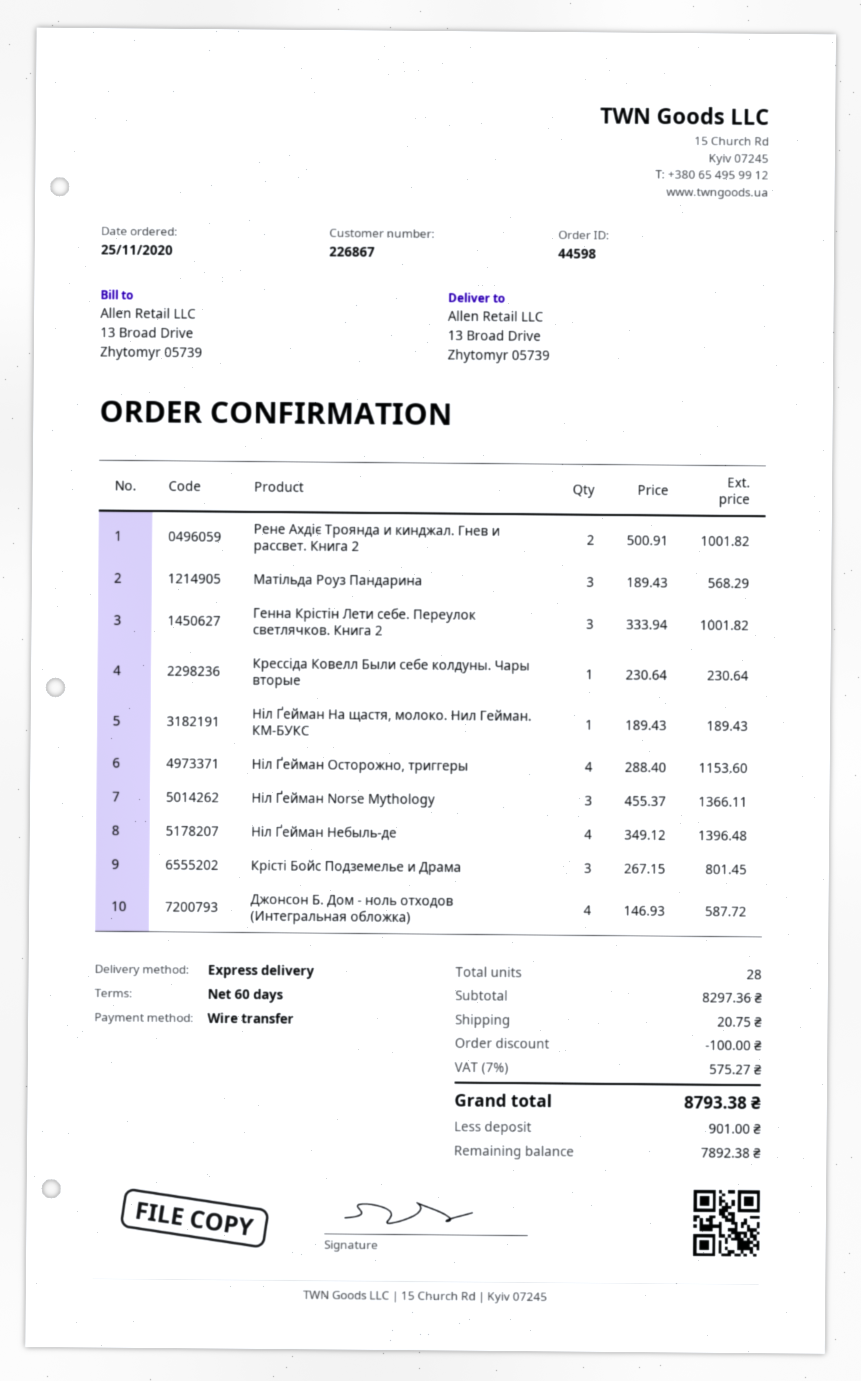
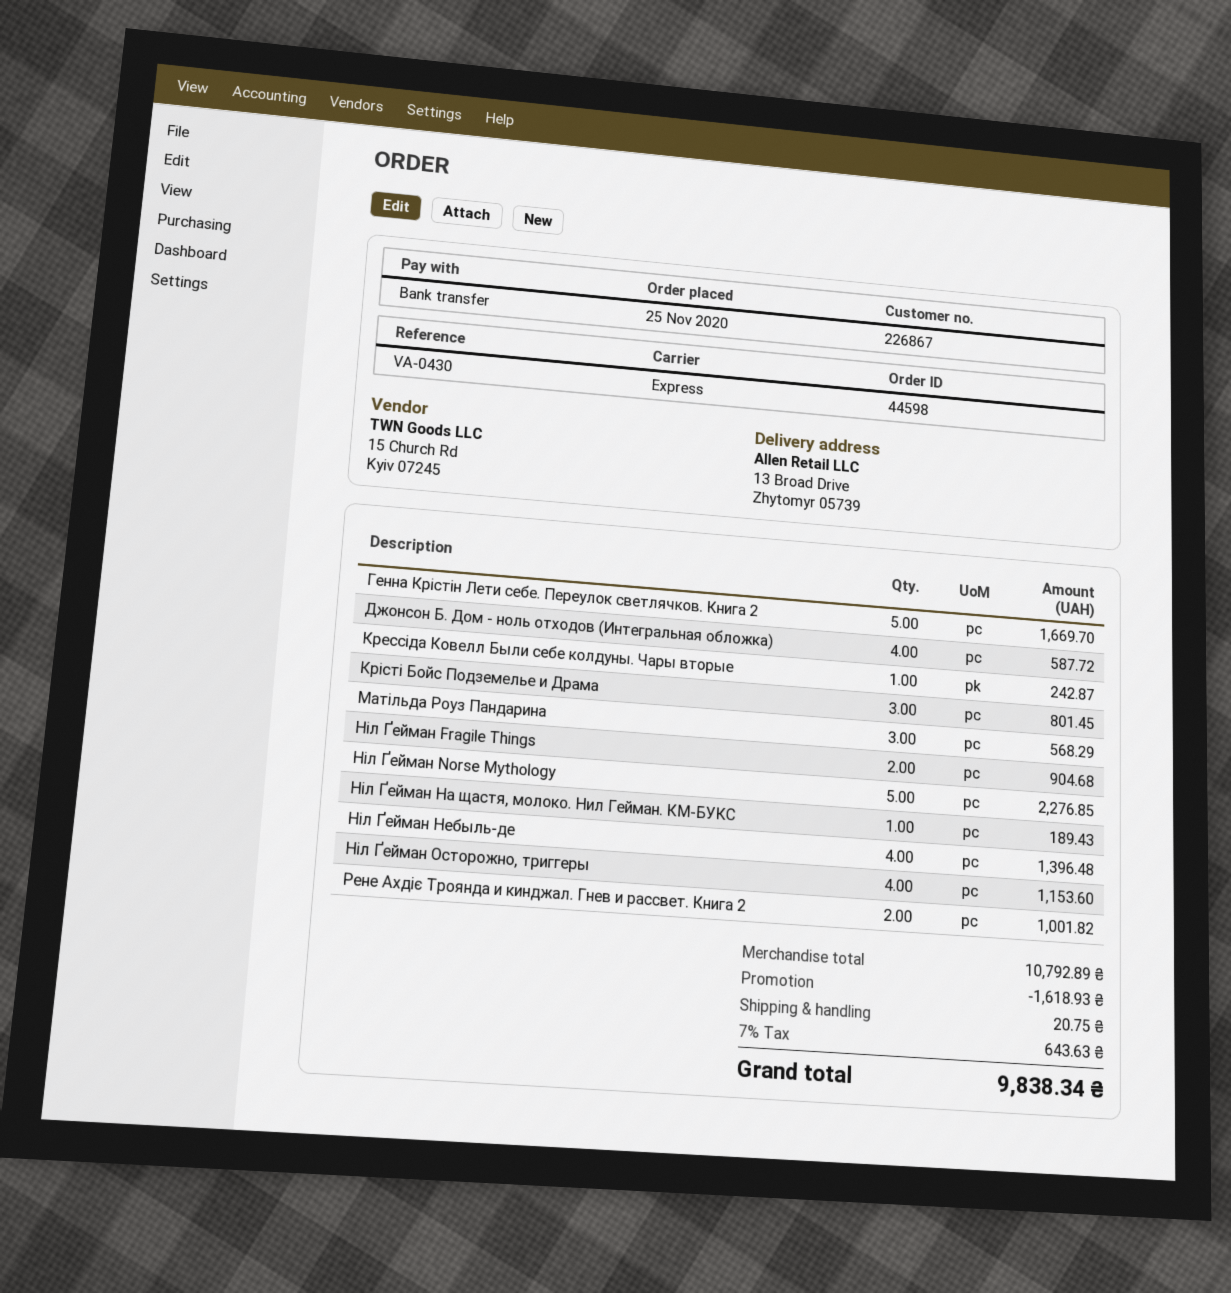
Генна Крістін Лети себе. Переулок светлячков. Книга 2: 3 for 1001.82 -> 5 for 1669.70
Крессіда Ковелл Были себе колдуны. Чары вторые: 1 for 230.64 -> 1 for 242.87
Ніл Ґейман Norse Mythology: 3 for 1366.11 -> 5 for 2276.85
Ніл Ґейман Fragile Things: none -> 2 for 904.68
subtotal: 8297.36 -> 10792.89
discount: 100.00 -> 1618.93
tax: 7% = 575.27 -> 7% = 643.63
total: 8793.38 -> 9838.34

